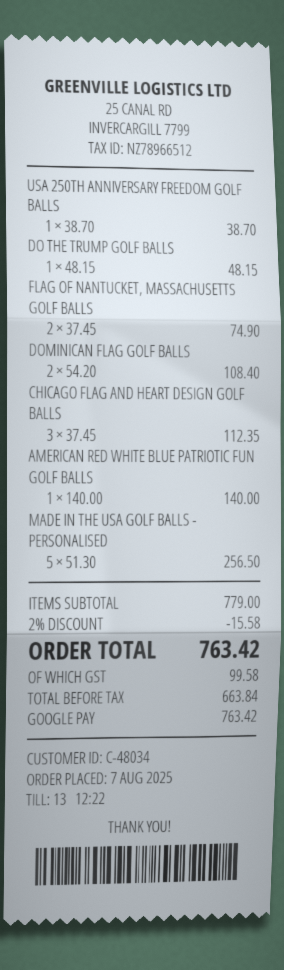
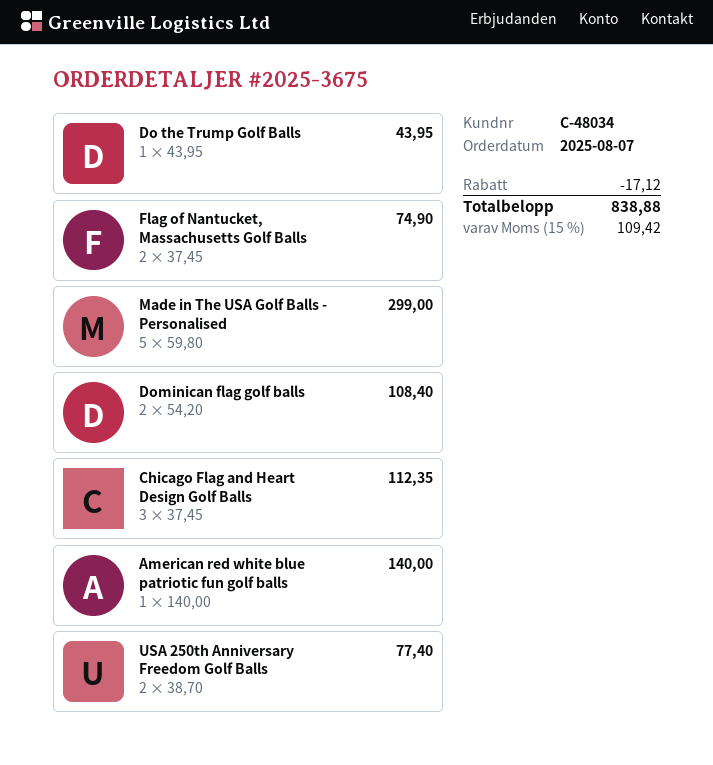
USA 250TH ANNIVERSARY FREEDOM GOLF BALLS: 1 x 38.70 = 38.70 -> 2 x 38.70 = 77.40
DO THE TRUMP GOLF BALLS: 1 x 48.15 = 48.15 -> 1 x 43.95 = 43.95
MADE IN THE USA GOLF BALLS - PERSONALISED: 5 x 51.30 = 256.50 -> 5 x 59.80 = 299.00
discount: 15.58 -> 17.12
tax: 99.58 -> 109.42
total: 763.42 -> 838.88

